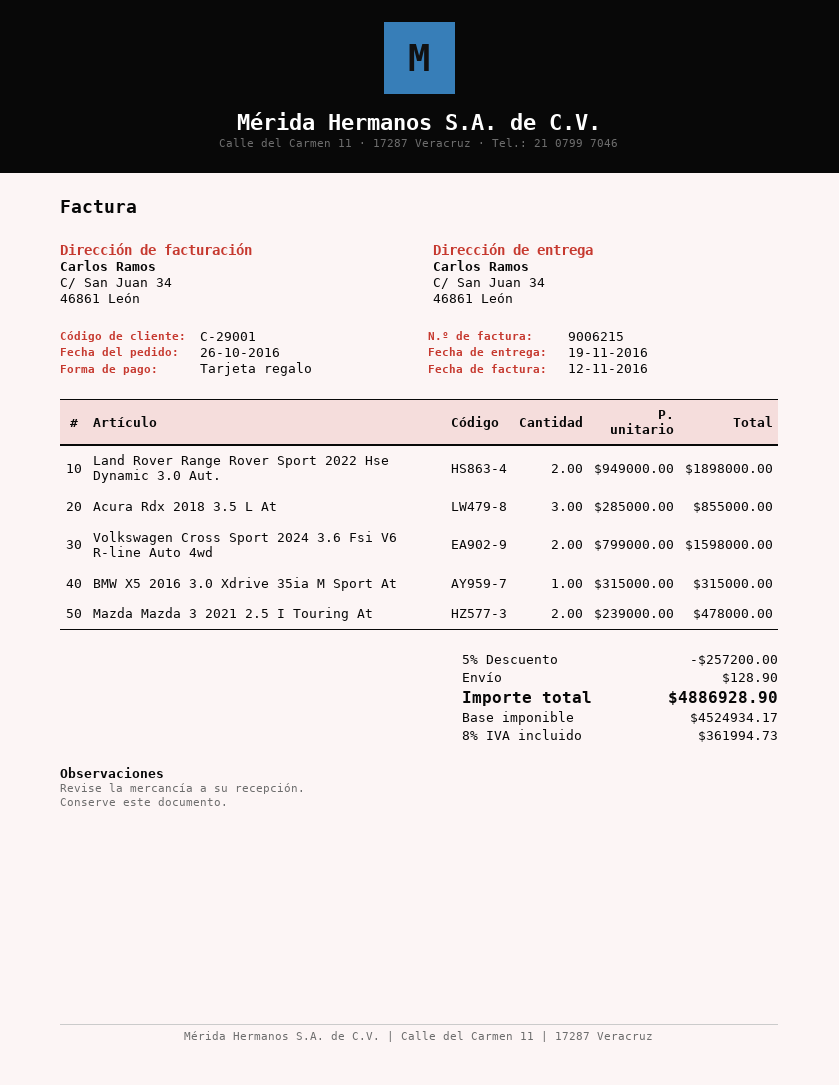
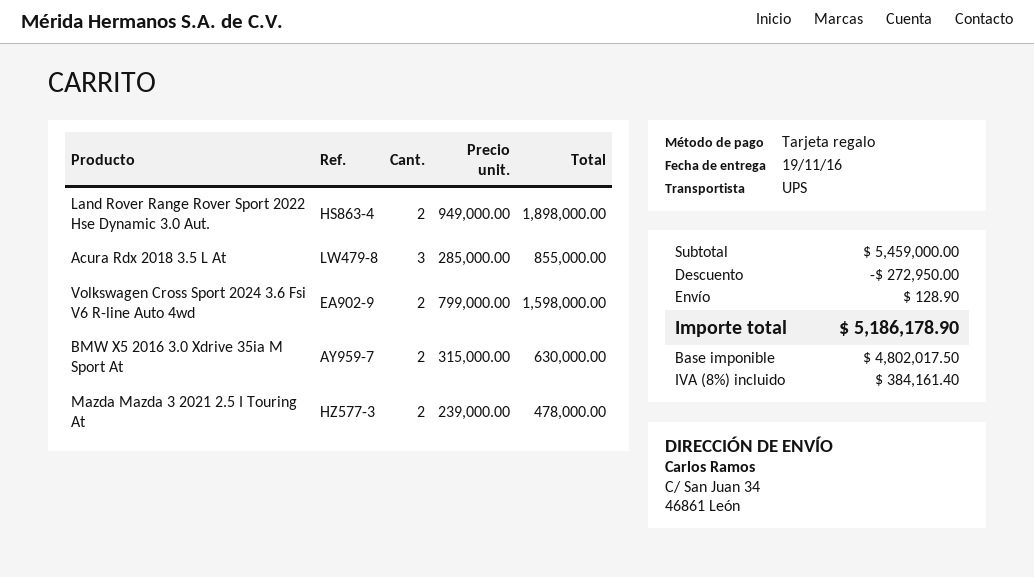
BMW X5 2016 3.0 Xdrive 35ia M Sport At: 1 x 315000.00 = 315000.00 -> 2 x 315000.00 = 630000.00
discount: 257200.00 -> 272950.00
net: 4524934.17 -> 4802017.50
tax: 8% = 361994.73 -> 8% = 384161.40
total: 4886928.90 -> 5186178.90

